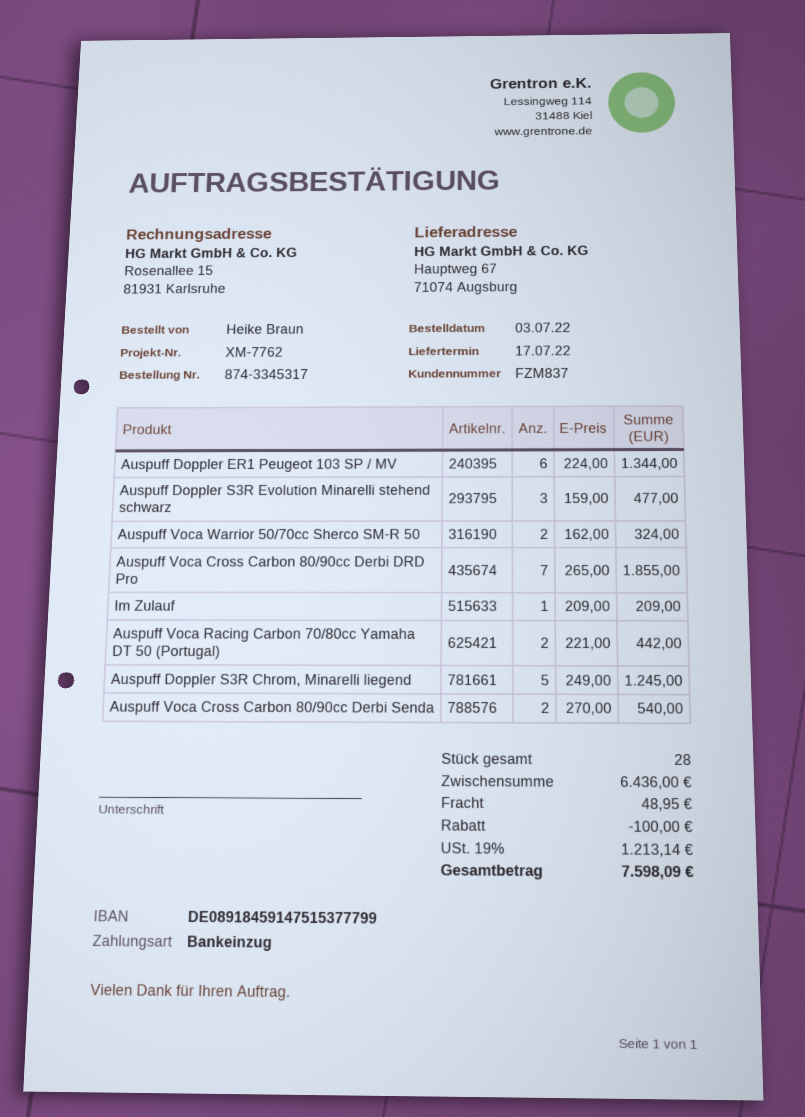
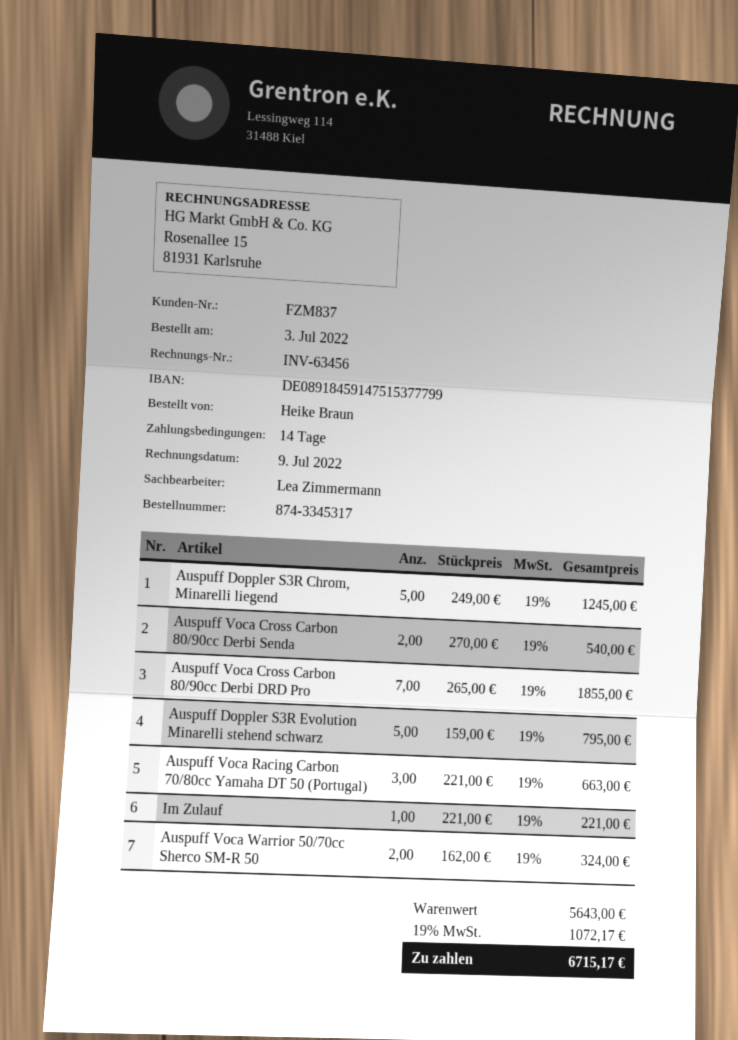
Auspuff Doppler ER1 Peugeot 103 SP / MV: 6 x 224.00 = 1344.00 -> none
Auspuff Doppler S3R Evolution Minarelli stehend schwarz: 3 x 159.00 = 477.00 -> 5 x 159.00 = 795.00
Im Zulauf: 1 x 209.00 = 209.00 -> 1 x 221.00 = 221.00
Auspuff Voca Racing Carbon 70/80cc Yamaha DT 50 (Portugal): 2 x 221.00 = 442.00 -> 3 x 221.00 = 663.00
subtotal: 6436.00 -> 5643.00
discount: 100.00 -> none
shipping: 48.95 -> none
tax: 19% = 1213.14 -> 19% = 1072.17
total: 7598.09 -> 6715.17

